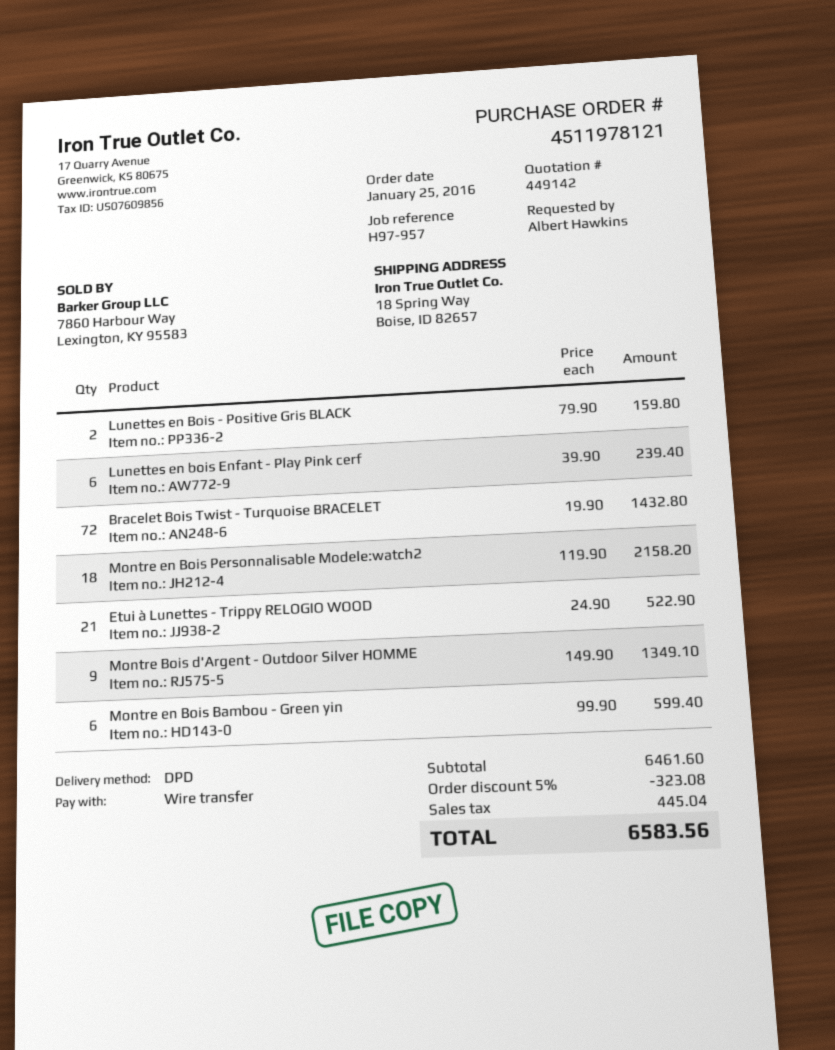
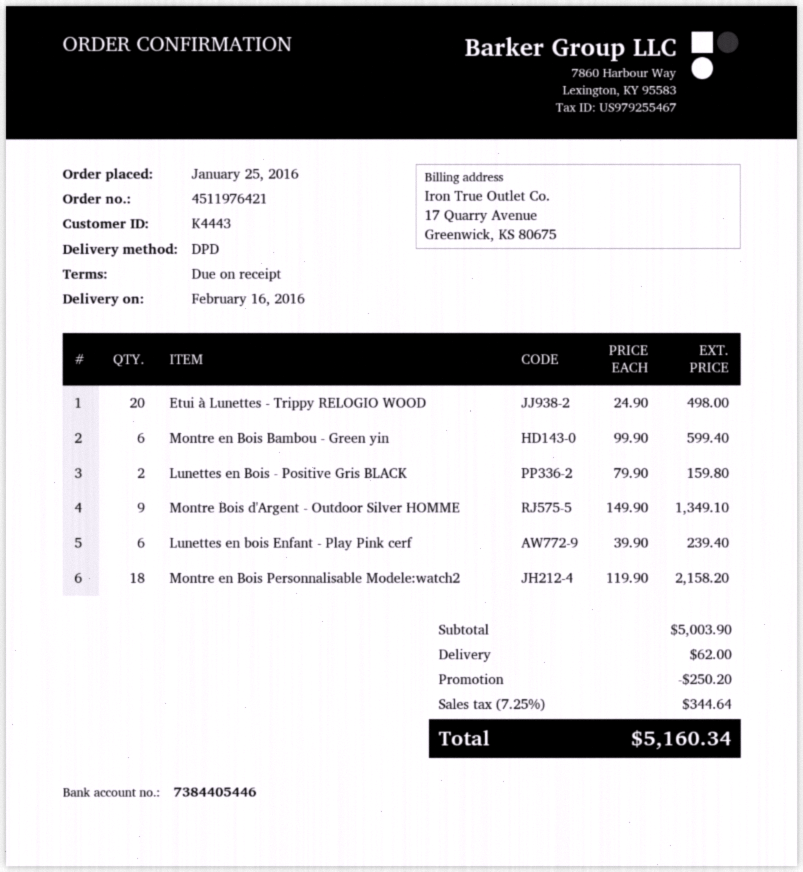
order number: 4511978121 -> 4511976421
Bracelet Bois Twist - Turquoise BRACELET: 72 x 19.90 = 1432.80 -> none
Etui à Lunettes - Trippy RELOGIO WOOD: 21 x 24.90 = 522.90 -> 20 x 24.90 = 498.00
subtotal: 6461.60 -> 5003.90
discount: 323.08 -> 250.20
shipping: none -> 62.00
tax: 445.04 -> 344.64
total: 6583.56 -> 5160.34

